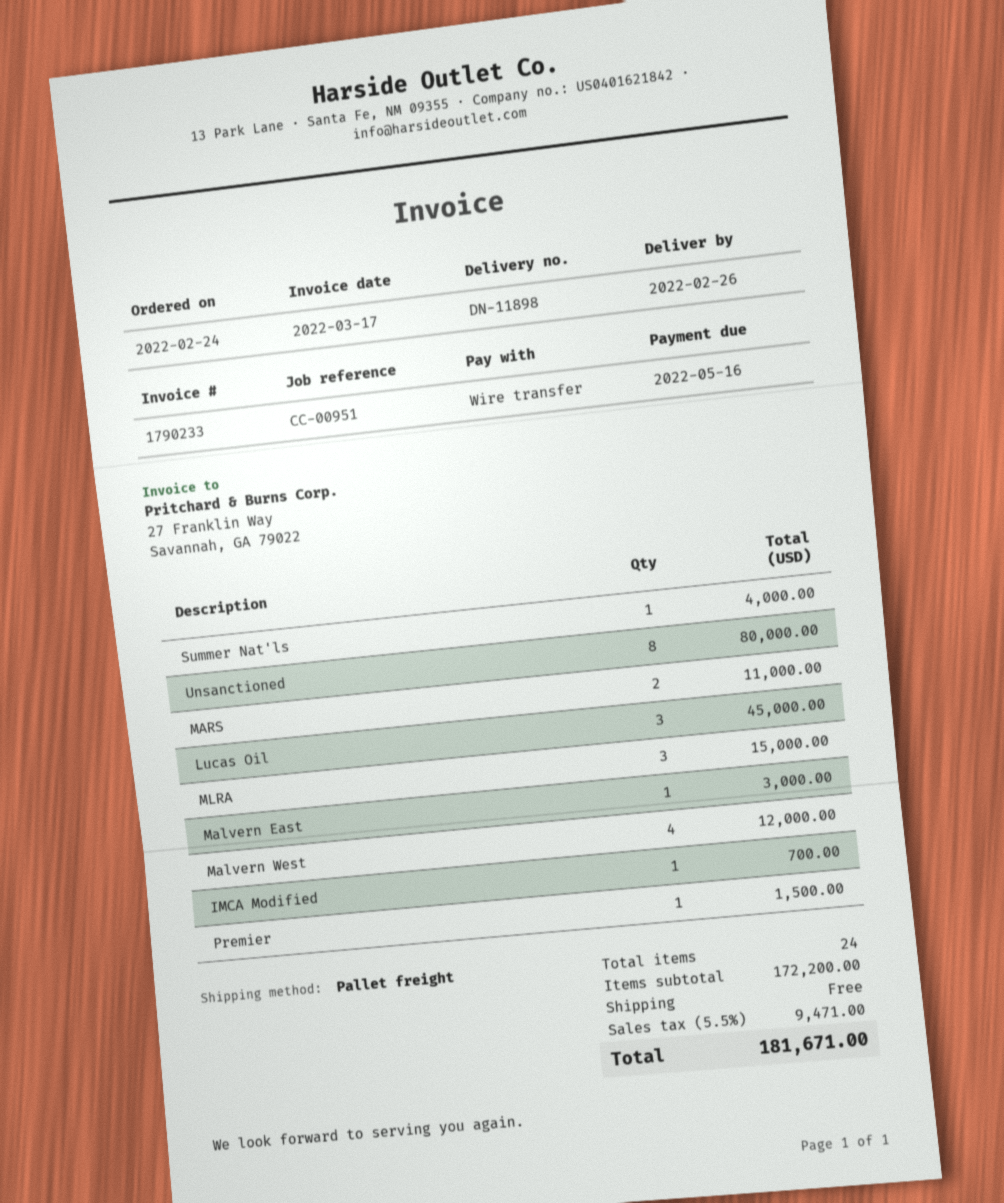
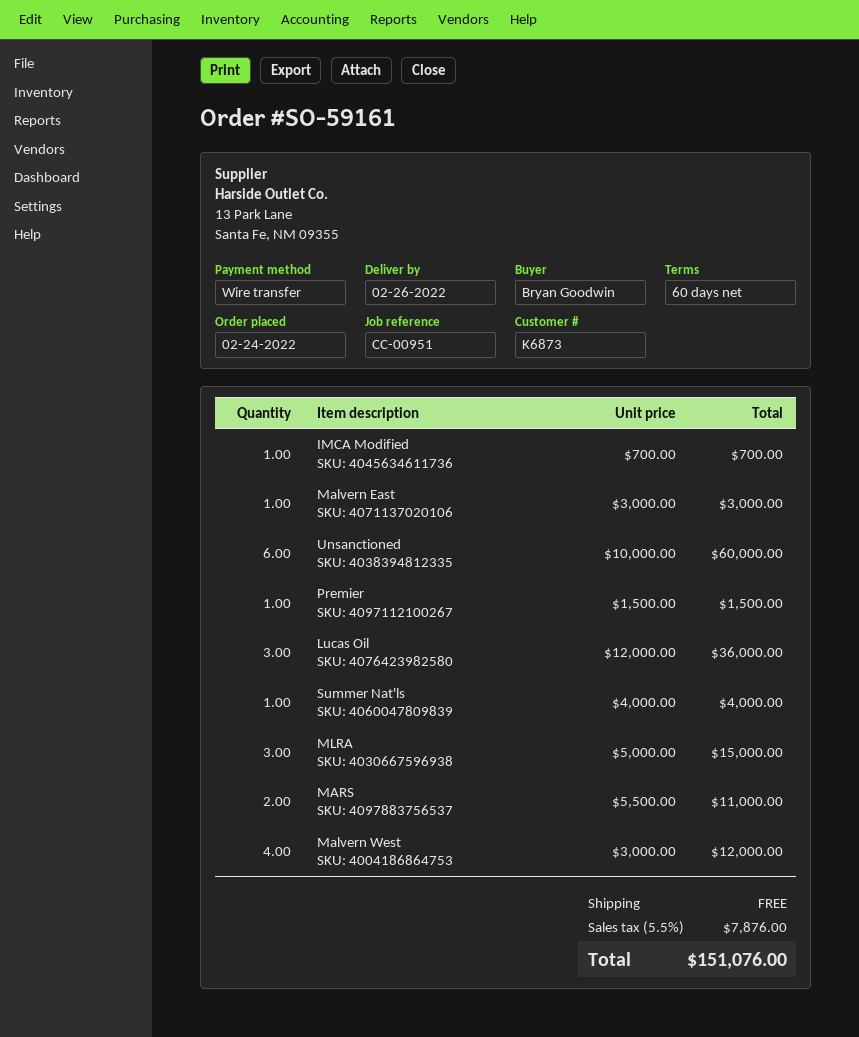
Unsanctioned: 8 for 80000.00 -> 6 for 60000.00
Lucas Oil: 3 for 45000.00 -> 3 for 36000.00
tax: 5.5% = 9471.00 -> 5.5% = 7876.00
total: 181671.00 -> 151076.00

